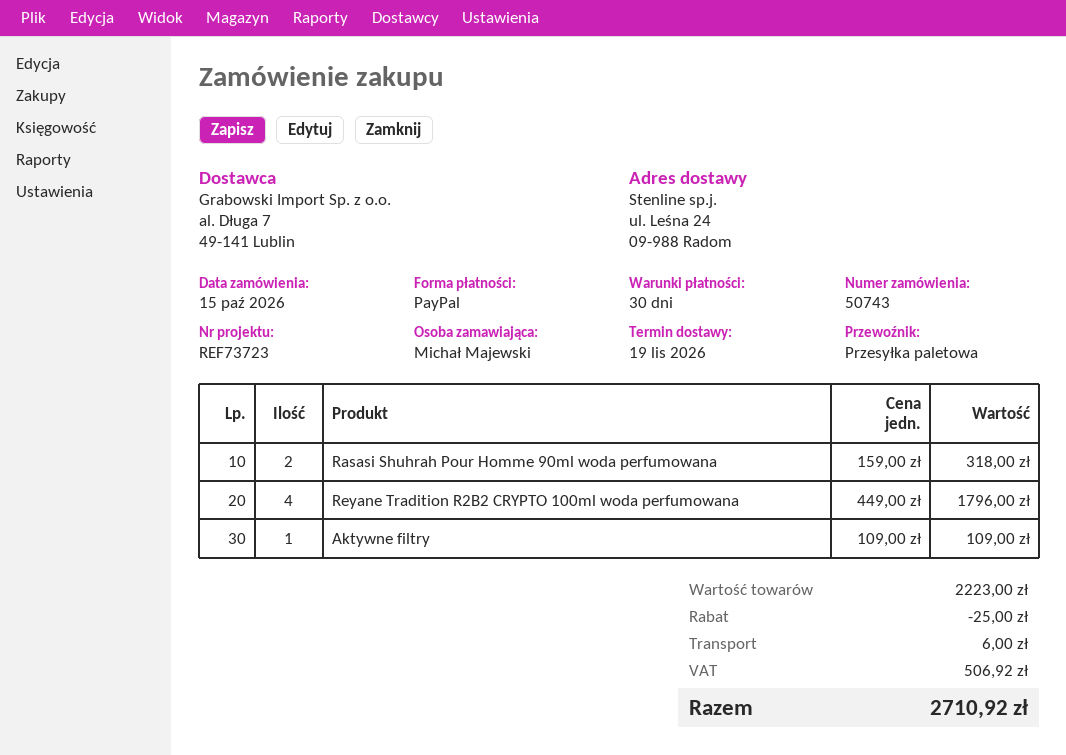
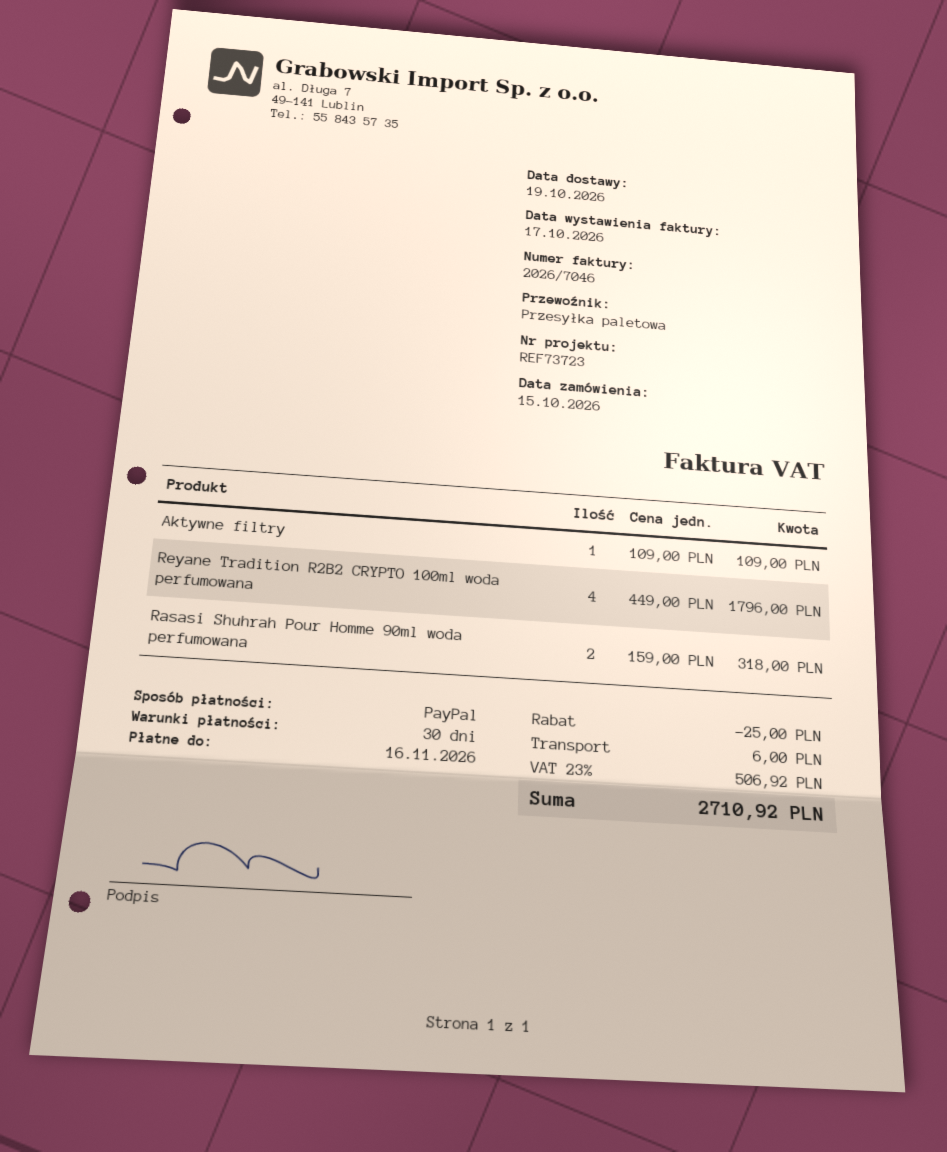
delivery date: 2026-11-19 -> 2026-10-19

